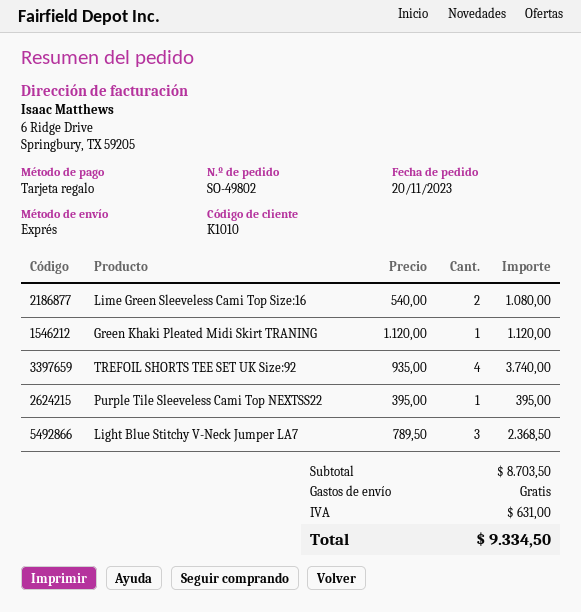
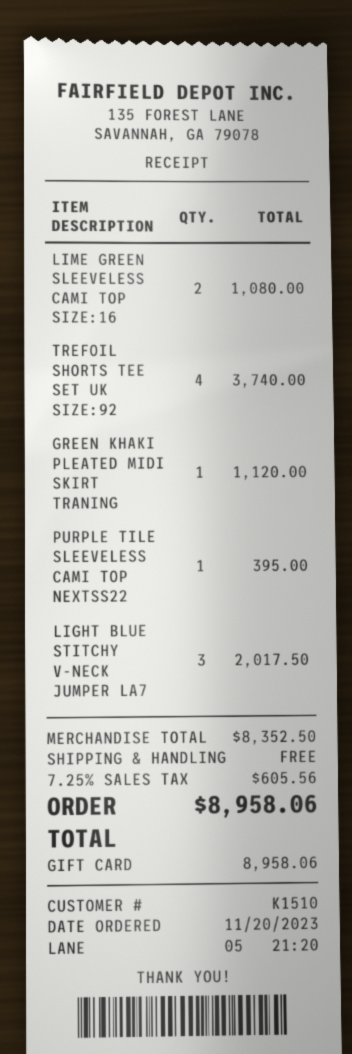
customer number: K1010 -> K1510
Light Blue Stitchy V-Neck Jumper LA7: 3 for 2368.50 -> 3 for 2017.50
subtotal: 8703.50 -> 8352.50
tax: 631.00 -> 605.56
total: 9334.50 -> 8958.06

